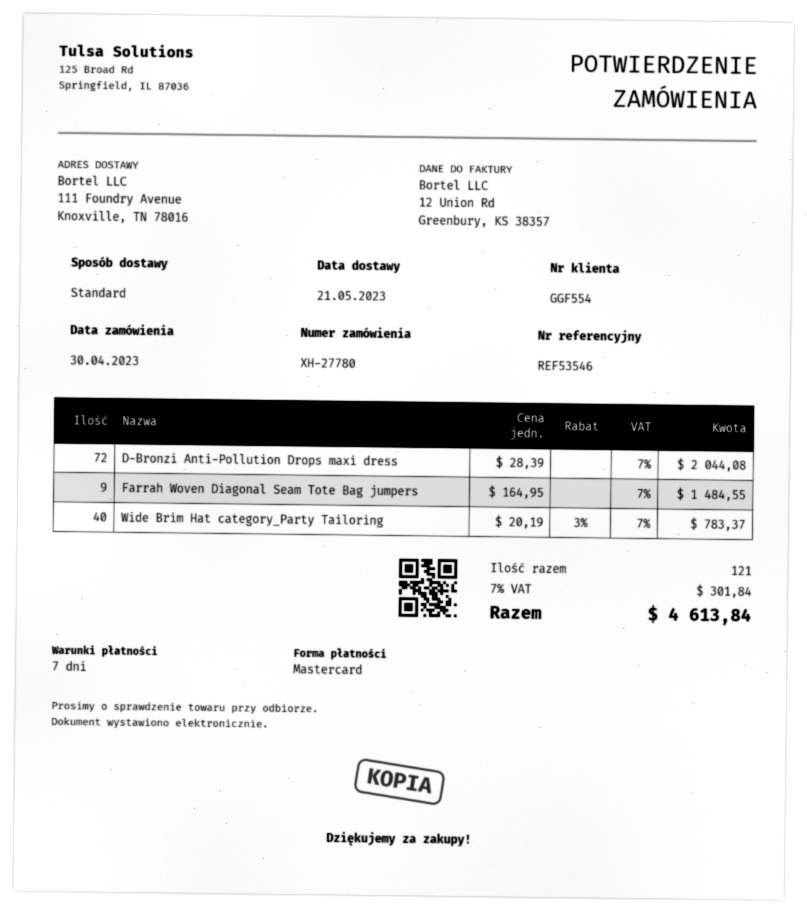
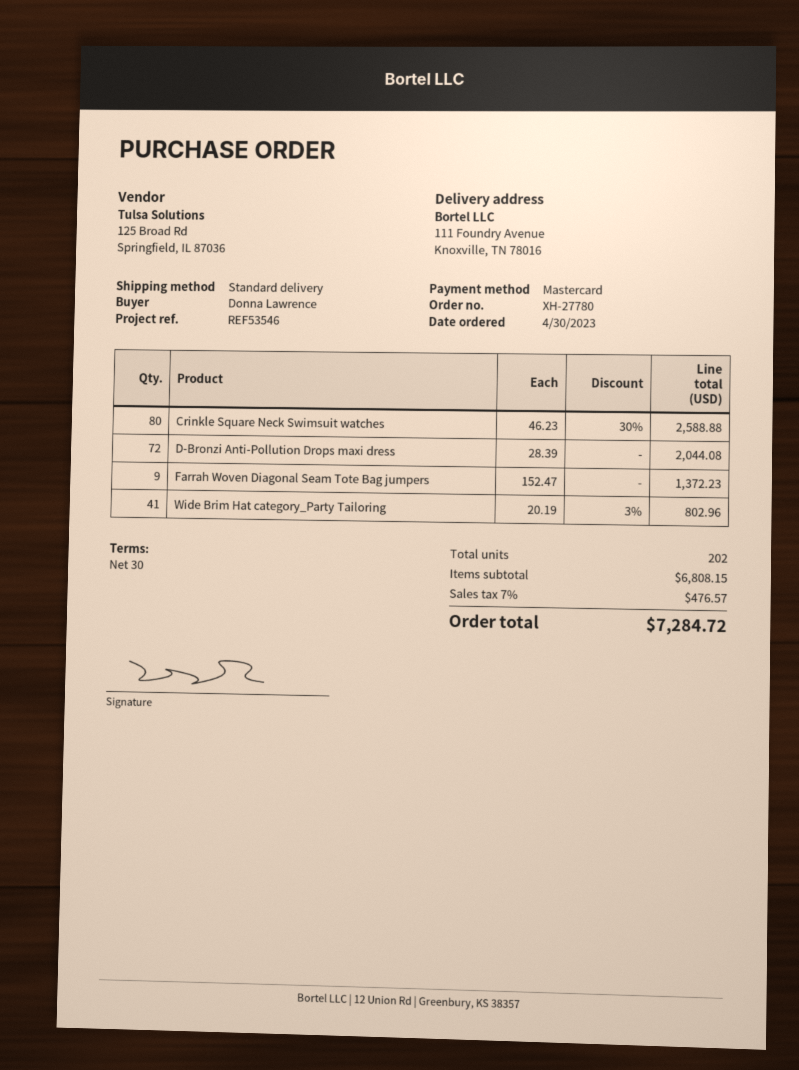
payment terms: 7 days -> 30 days
Farrah Woven Diagonal Seam Tote Bag jumpers: 9 x 164.95 = 1484.55 -> 9 x 152.47 = 1372.23
Wide Brim Hat category_Party Tailoring: 40 x 20.19 - 3% = 783.37 -> 41 x 20.19 - 3% = 802.96
Crinkle Square Neck Swimsuit watches: none -> 80 x 46.23 - 30% = 2588.88
total quantity: 121 -> 202
tax: 7% = 301.84 -> 7% = 476.57
total: 4613.84 -> 7284.72

